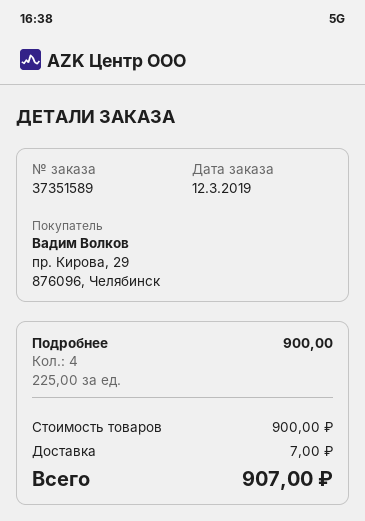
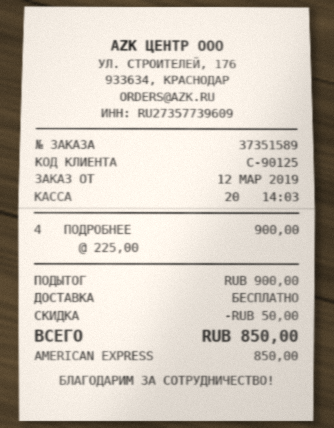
discount: none -> 50.00
shipping: 7.00 -> 0.00
total: 907.00 -> 850.00

